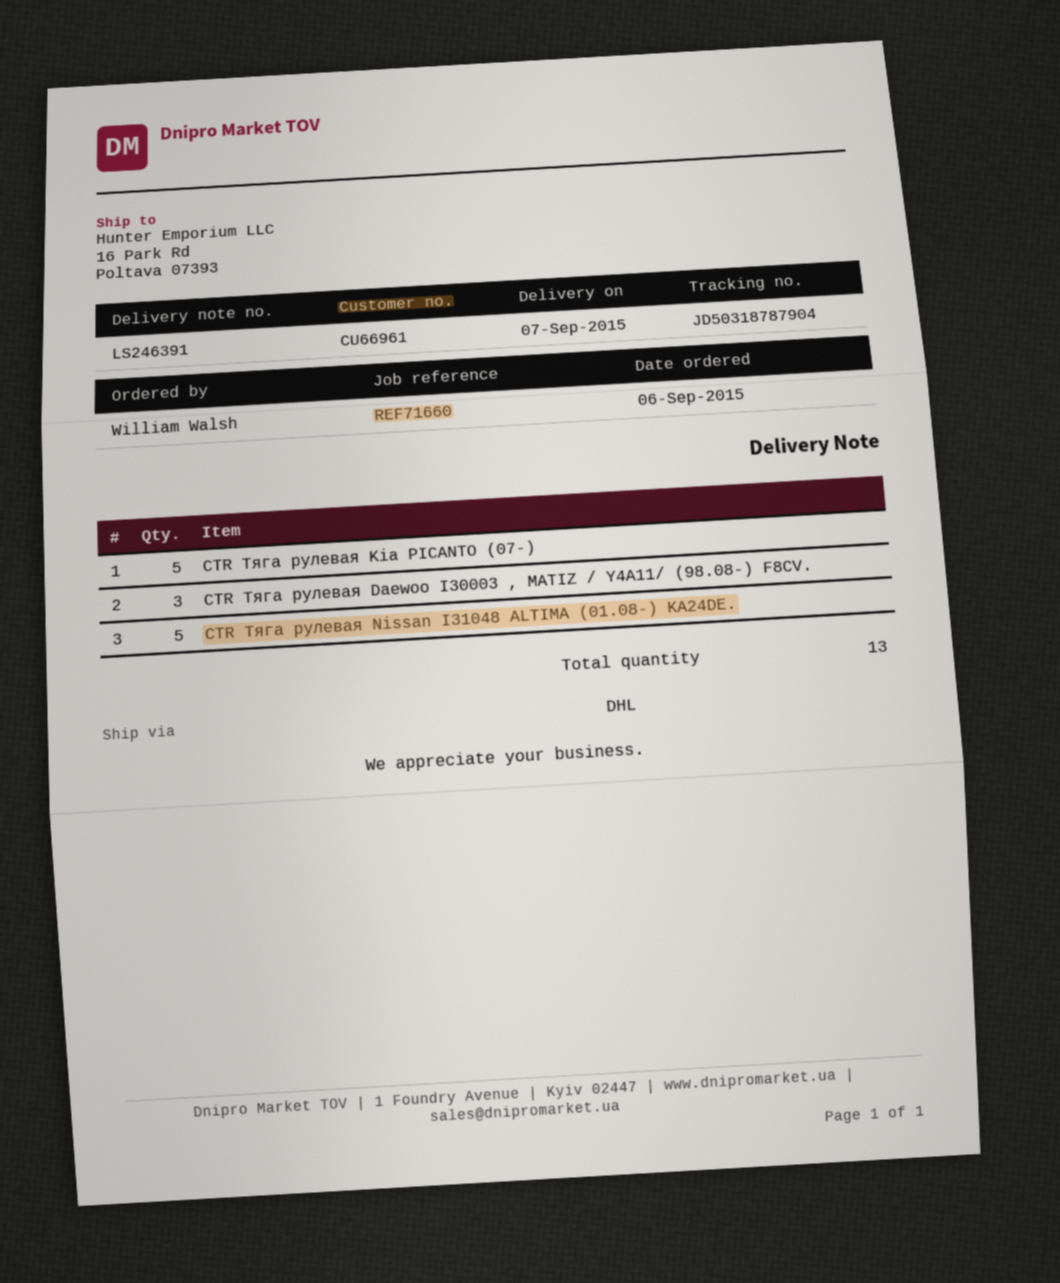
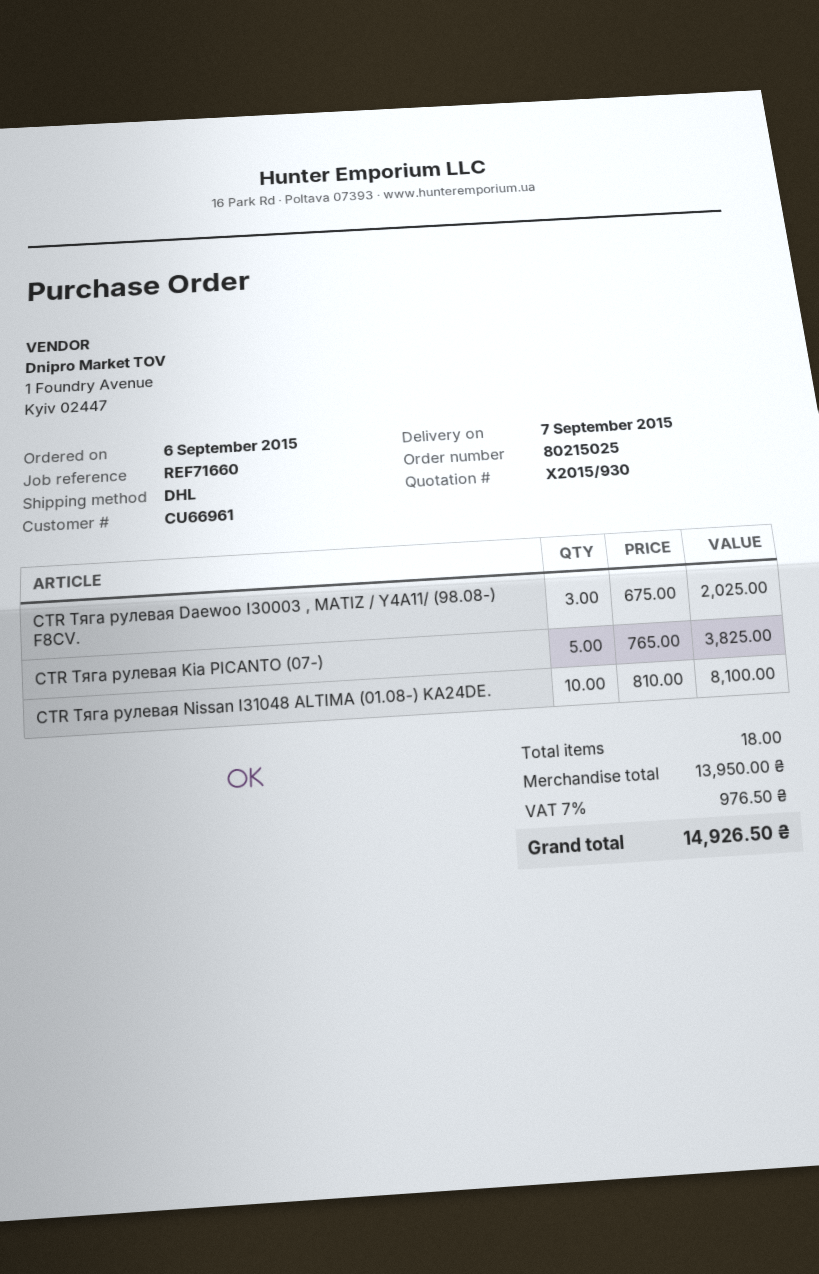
CTR Тяга рулевая Nissan I31048 ALTIMA (01.08-) KA24DE.: 5 -> 10
total quantity: 13 -> 18

